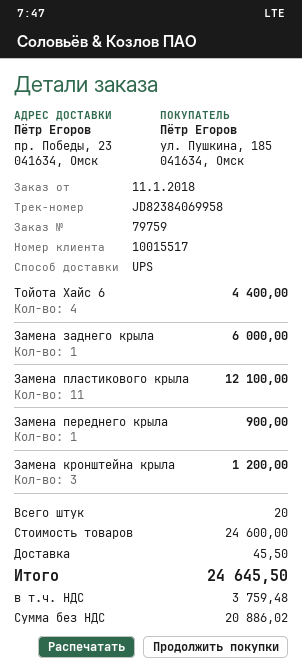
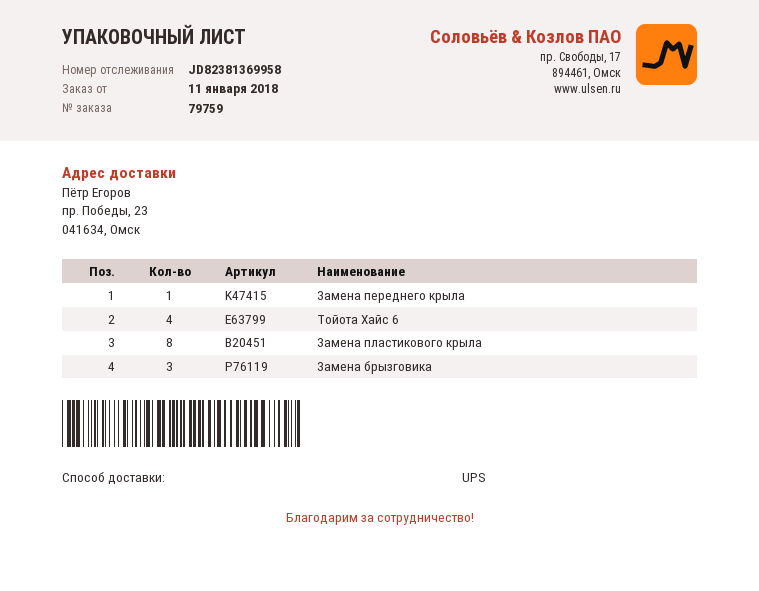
tracking number: JD82384069958 -> JD82381369958
Замена заднего крыла: 1 -> none
Замена пластикового крыла: 11 -> 8
Замена кронштейна крыла: 3 -> none
Замена брызговика: none -> 3

